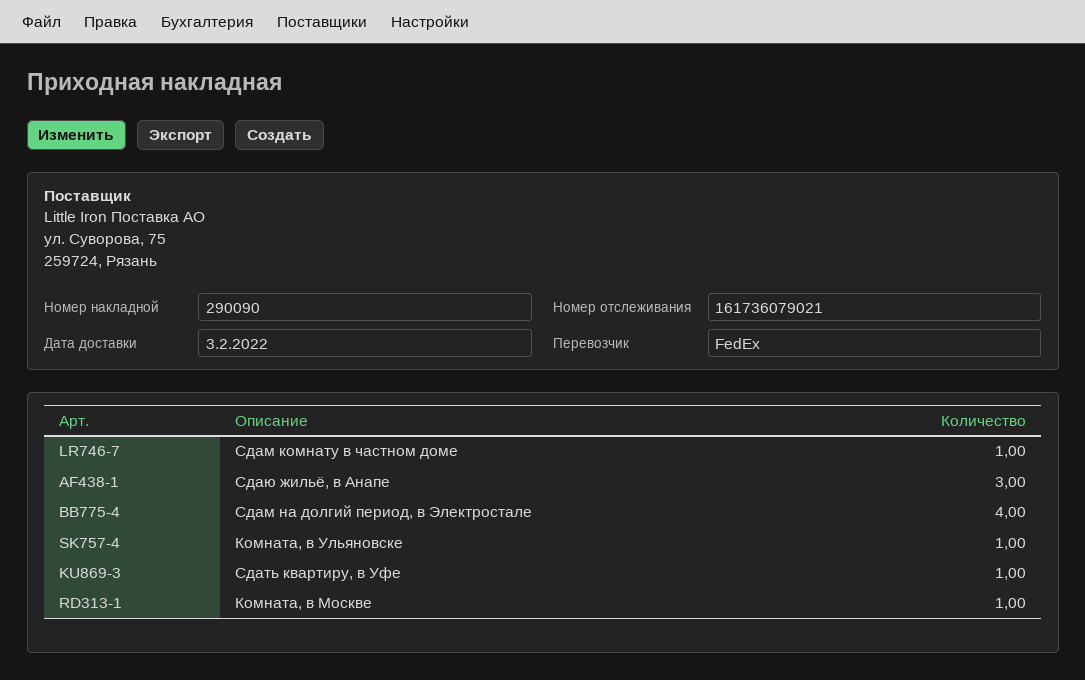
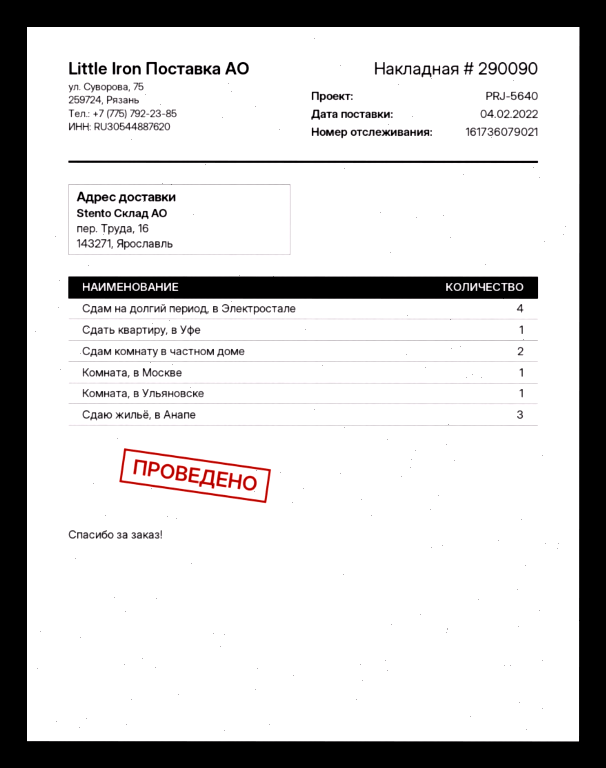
delivery date: 2022-02-03 -> 2022-02-04
Сдам комнату в частном доме: 1 -> 2

